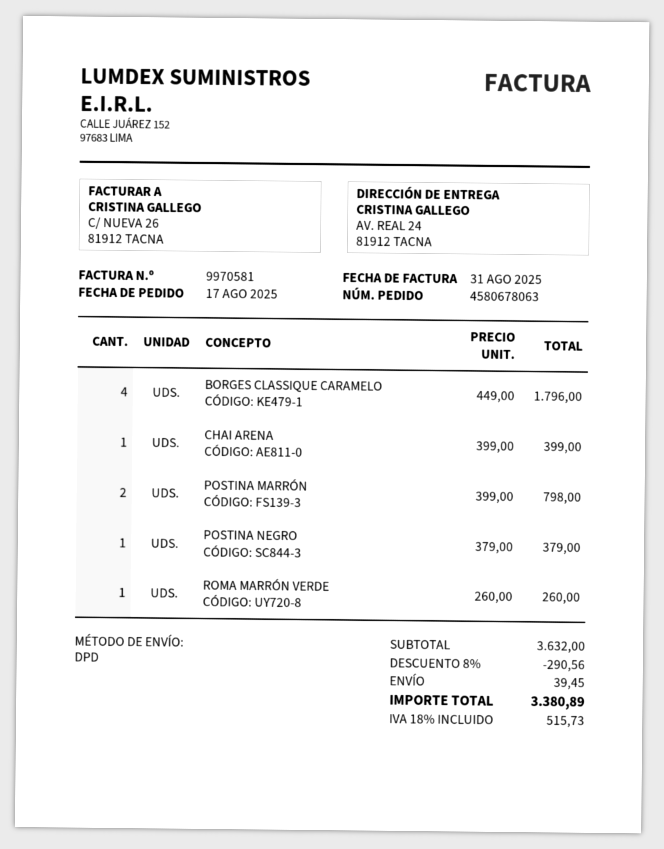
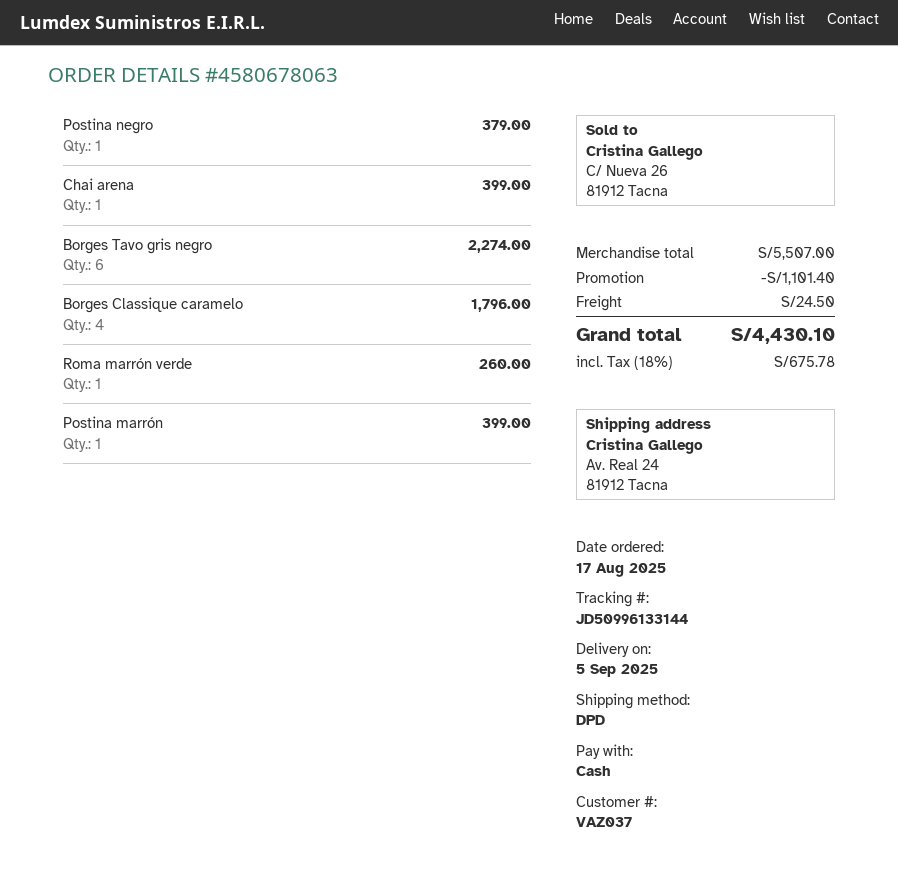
POSTINA MARRÓN: 2 for 798.00 -> 1 for 399.00
Borges Tavo gris negro: none -> 6 for 2274.00
subtotal: 3632.00 -> 5507.00
discount: 290.56 -> 1101.40
shipping: 39.45 -> 24.50
tax: 18% = 515.73 -> 18% = 675.78
total: 3380.89 -> 4430.10

